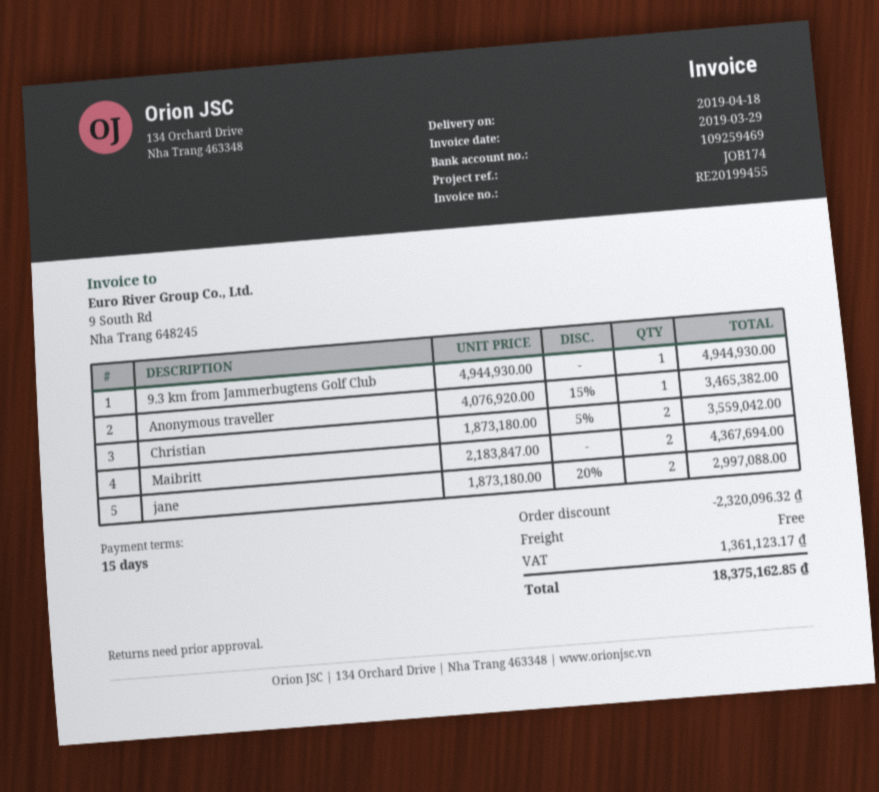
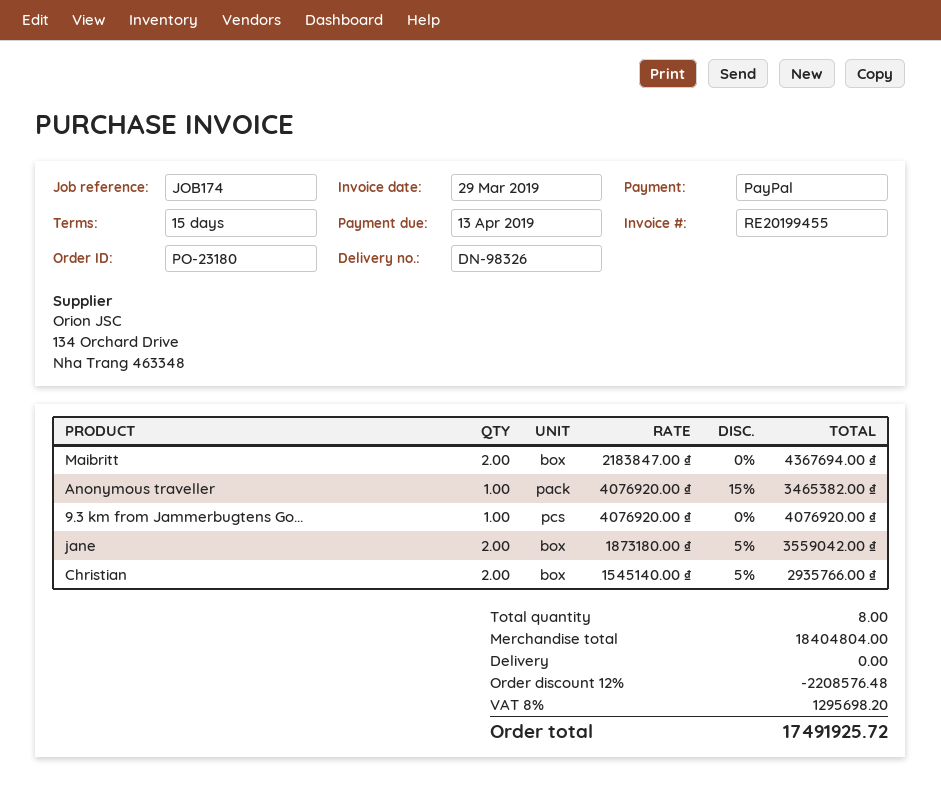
9.3 km from Jammerbugtens Golf Club: 1 x 4944930.00 = 4944930.00 -> 1 x 4076920.00 = 4076920.00
Christian: 2 x 1873180.00 - 5% = 3559042.00 -> 2 x 1545140.00 - 5% = 2935766.00
jane: 2 x 1873180.00 - 20% = 2997088.00 -> 2 x 1873180.00 - 5% = 3559042.00
discount: 2320096.32 -> 2208576.48
tax: 1361123.17 -> 1295698.20
total: 18375162.85 -> 17491925.72

